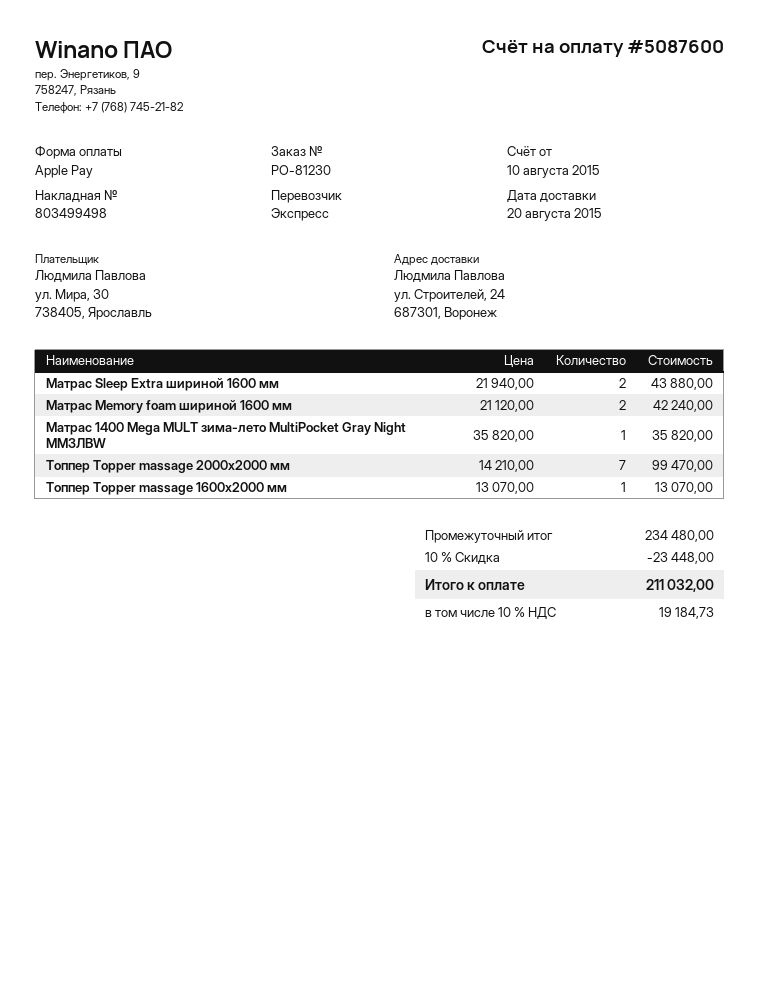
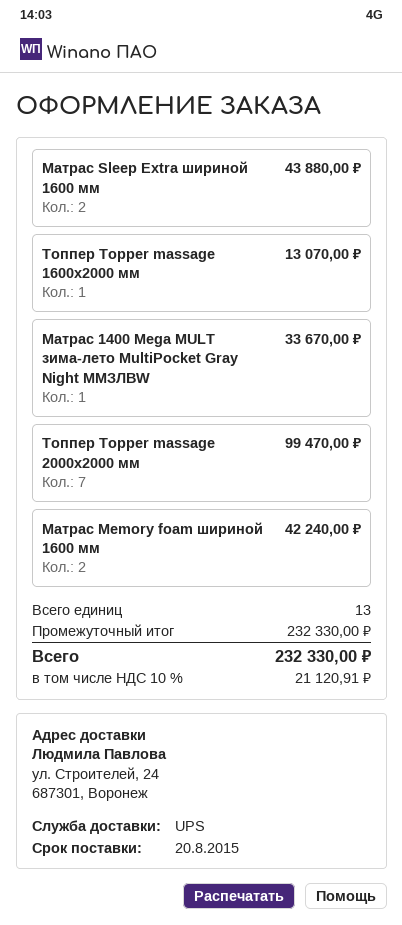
shipping method: express -> UPS
Матрас 1400 Mega MULT зима-лето MultiPocket Gray Night ММЗЛBW: 1 for 35820.00 -> 1 for 33670.00
subtotal: 234480.00 -> 232330.00
discount: 10% = 23448.00 -> none
tax: 10% = 19184.73 -> 10% = 21120.91
total: 211032.00 -> 232330.00

